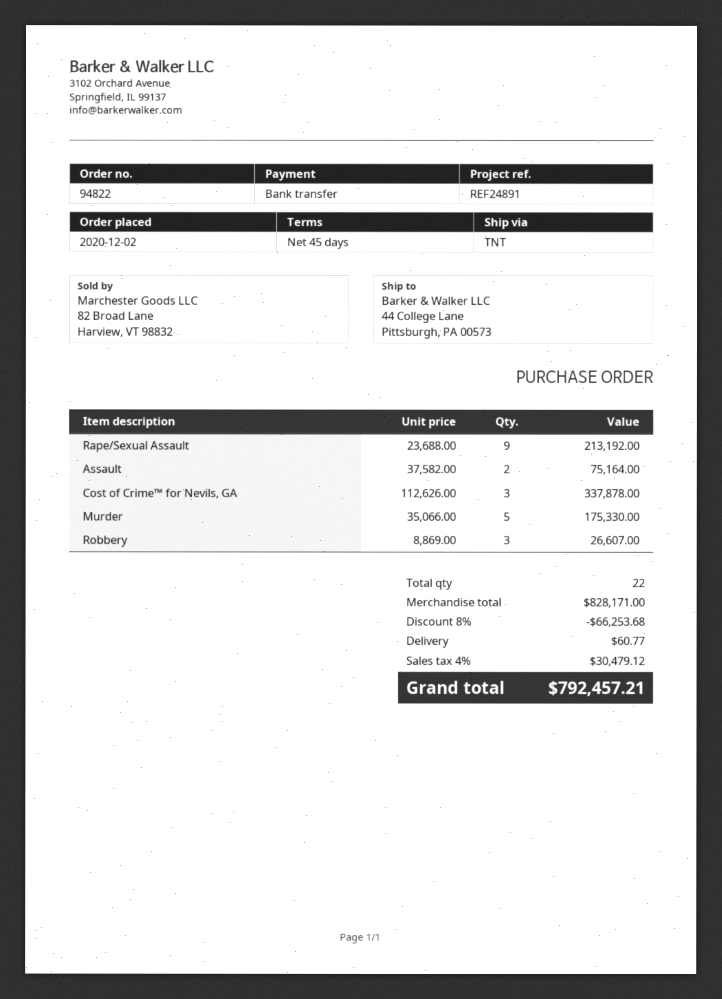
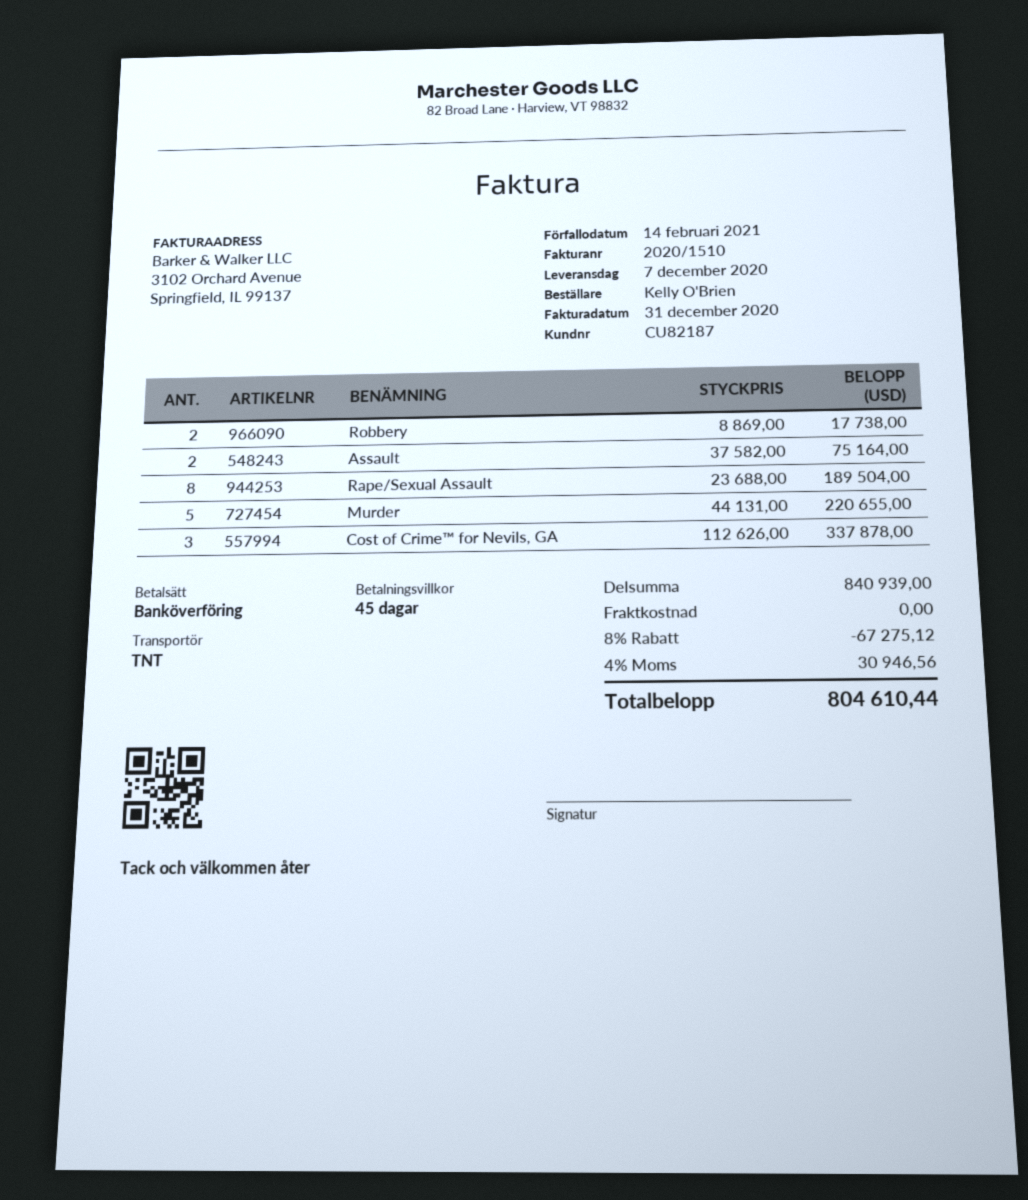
Rape/Sexual Assault: 9 x 23688.00 = 213192.00 -> 8 x 23688.00 = 189504.00
Murder: 5 x 35066.00 = 175330.00 -> 5 x 44131.00 = 220655.00
Robbery: 3 x 8869.00 = 26607.00 -> 2 x 8869.00 = 17738.00
subtotal: 828171.00 -> 840939.00
discount: 8% = 66253.68 -> 8% = 67275.12
shipping: 60.77 -> 0.00
tax: 4% = 30479.12 -> 4% = 30946.56
total: 792457.21 -> 804610.44

